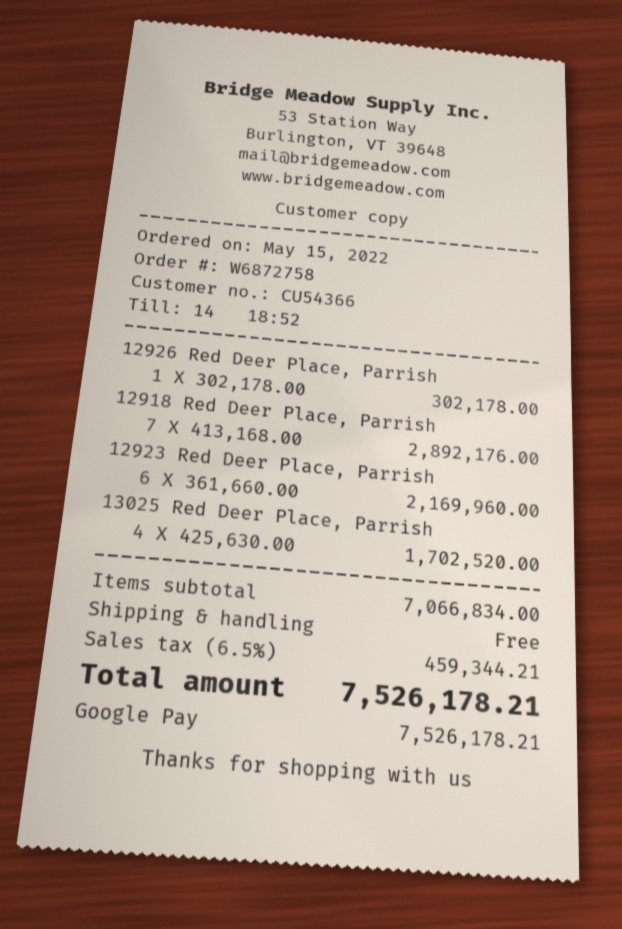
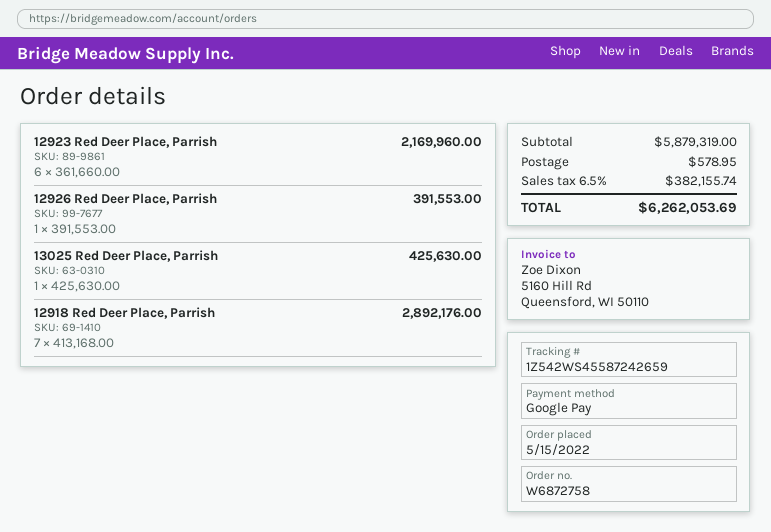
12926 Red Deer Place, Parrish: 1 x 302178.00 = 302178.00 -> 1 x 391553.00 = 391553.00
13025 Red Deer Place, Parrish: 4 x 425630.00 = 1702520.00 -> 1 x 425630.00 = 425630.00
subtotal: 7066834.00 -> 5879319.00
shipping: 0.00 -> 578.95
tax: 6.5% = 459344.21 -> 6.5% = 382155.74
total: 7526178.21 -> 6262053.69

